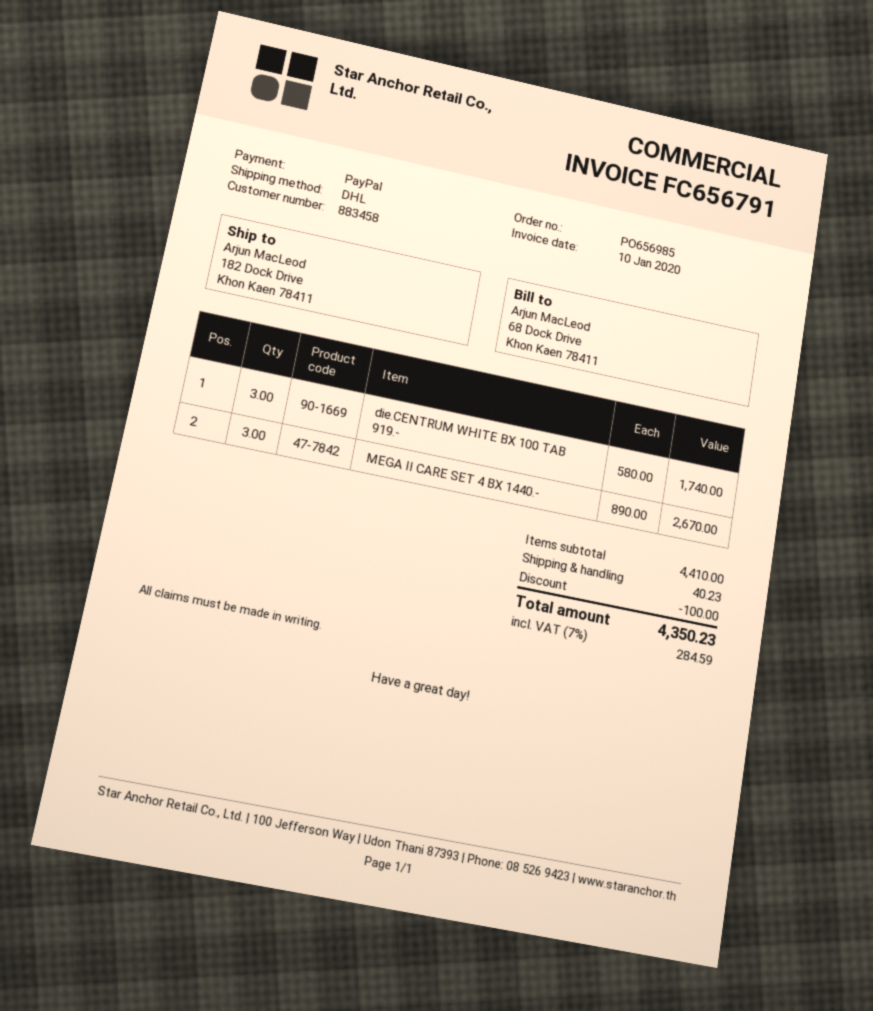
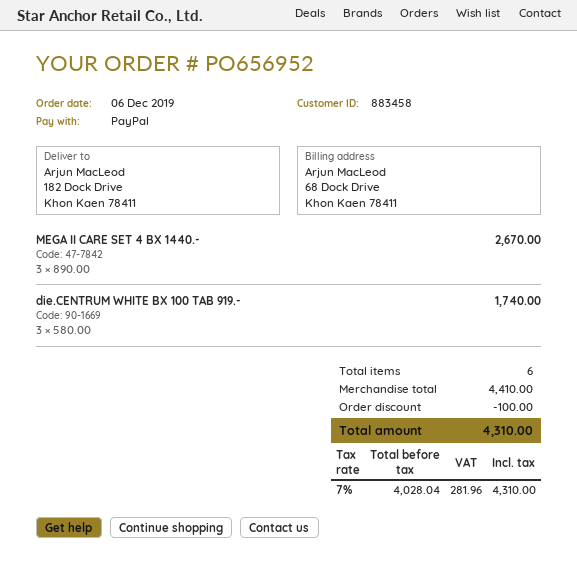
order number: PO656985 -> PO656952
shipping: 40.23 -> none
tax: 7% = 284.59 -> 7% = 281.96
total: 4350.23 -> 4310.00

